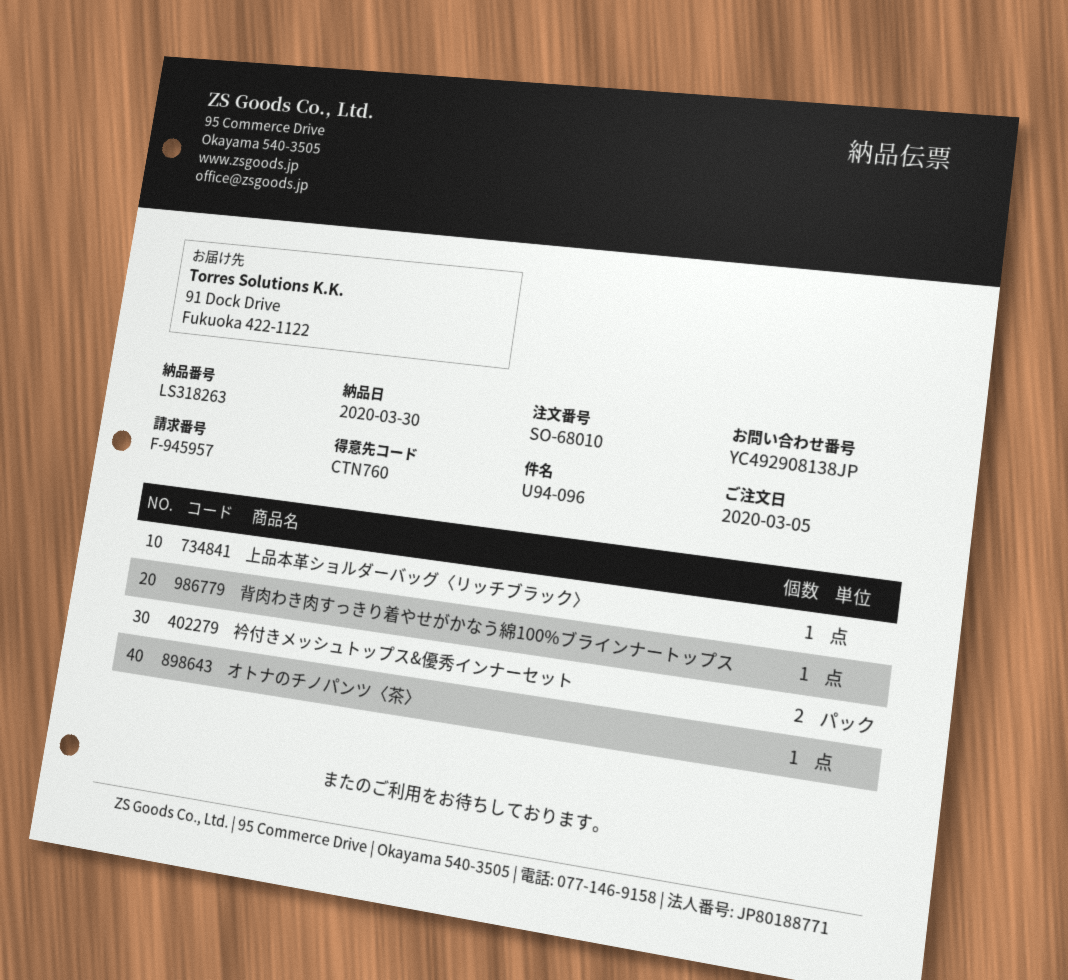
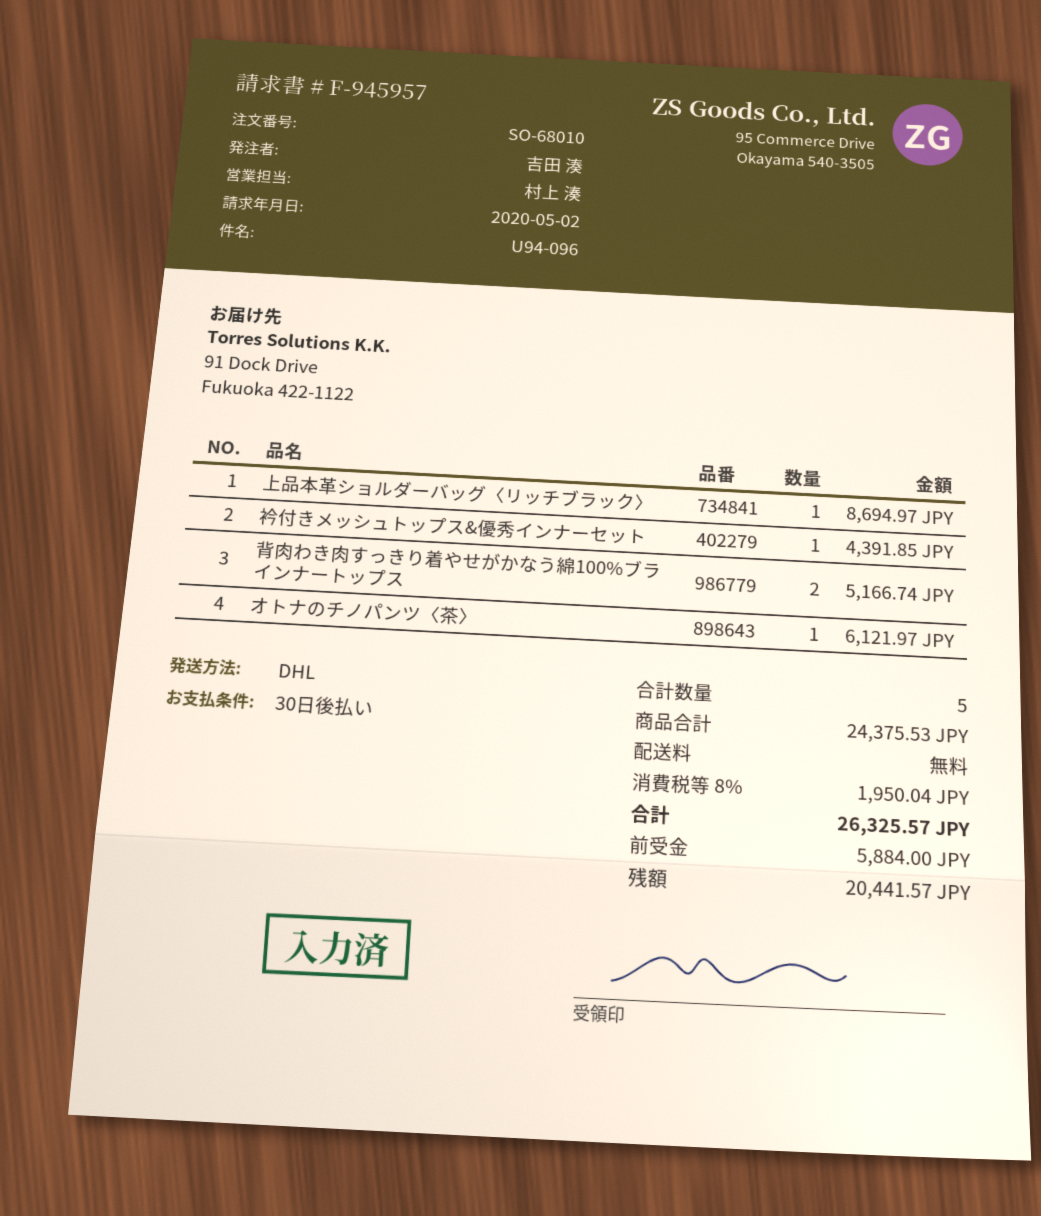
背肉わき肉すっきり着やせがかなう綿100%ブラインナートップス: 1 -> 2
衿付きメッシュトップス&優秀インナーセット: 2 -> 1

